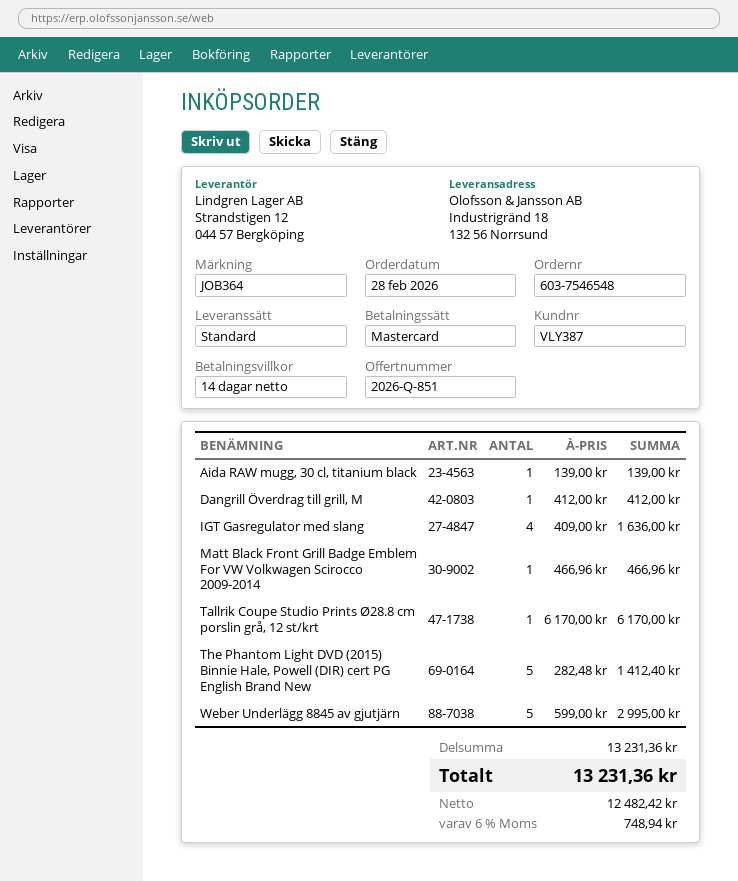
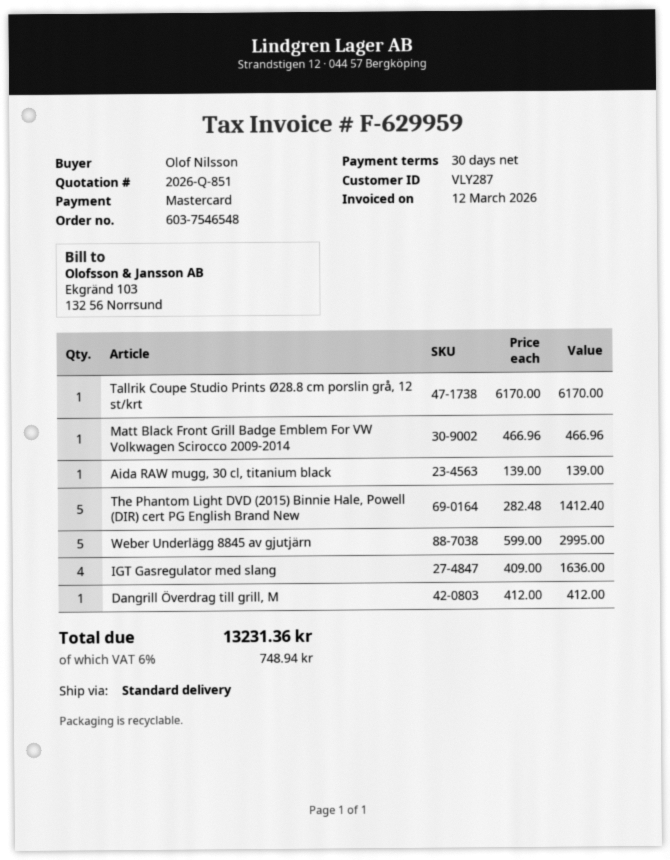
payment terms: 14 days -> 30 days
customer number: VLY387 -> VLY287

